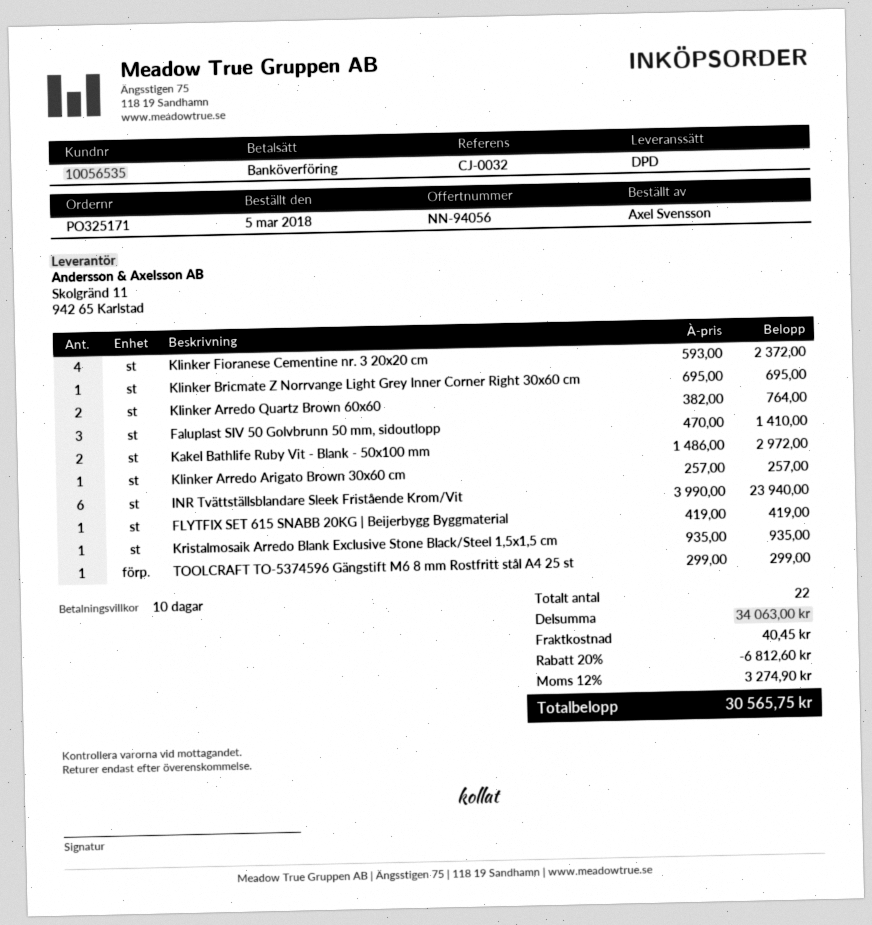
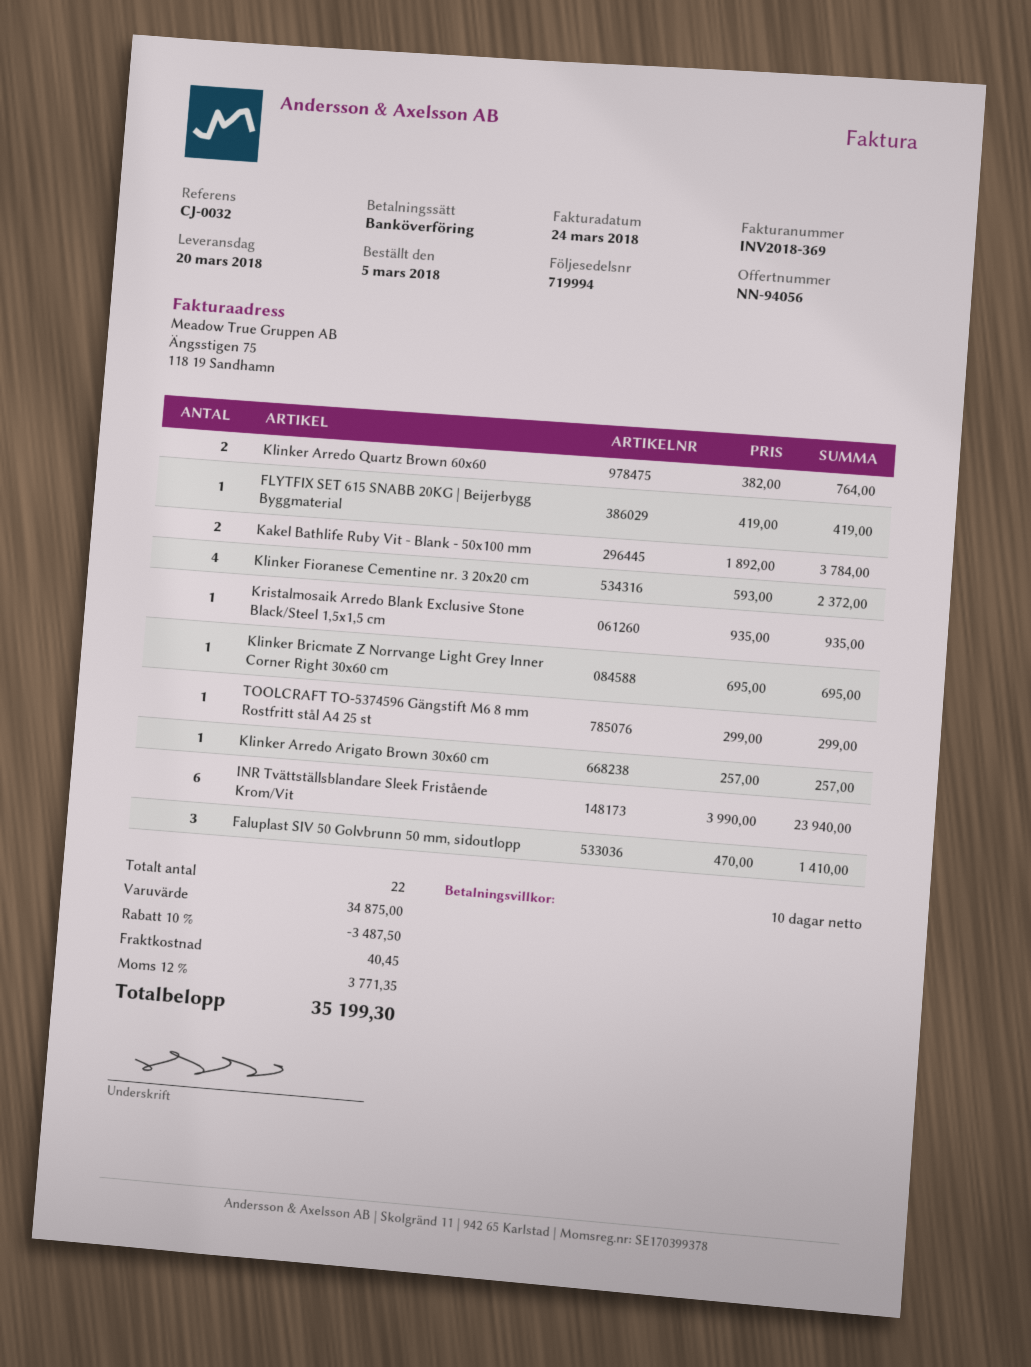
Kakel Bathlife Ruby Vit - Blank - 50x100 mm: 2 x 1486.00 = 2972.00 -> 2 x 1892.00 = 3784.00
subtotal: 34063.00 -> 34875.00
discount: 20% = 6812.60 -> 10% = 3487.50
tax: 12% = 3274.90 -> 12% = 3771.35
total: 30565.75 -> 35199.30

